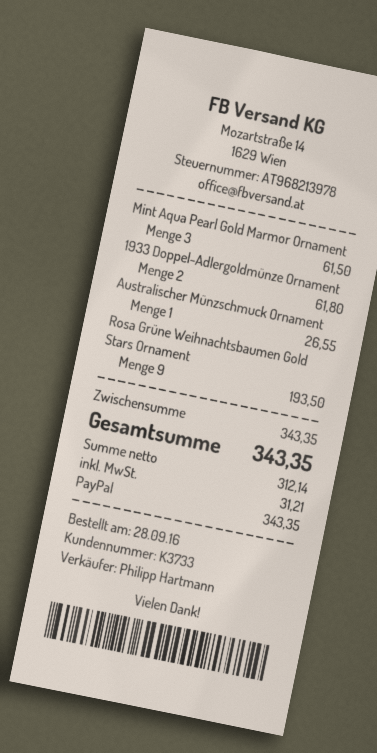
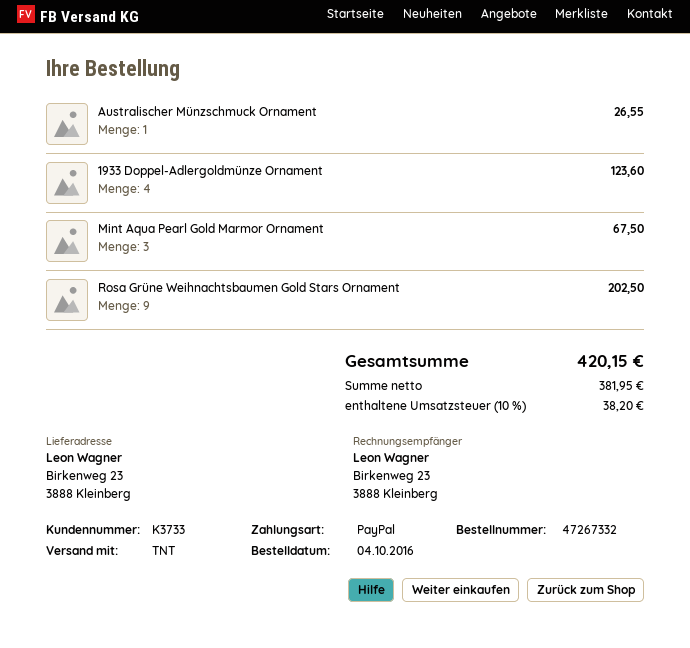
order date: 2016-09-28 -> 2016-10-04
Mint Aqua Pearl Gold Marmor Ornament: 3 for 61.50 -> 3 for 67.50
1933 Doppel-Adlergoldmünze Ornament: 2 for 61.80 -> 4 for 123.60
Rosa Grüne Weihnachtsbaumen Gold Stars Ornament: 9 for 193.50 -> 9 for 202.50
net: 312.14 -> 381.95
tax: 31.21 -> 38.20
total: 343.35 -> 420.15

